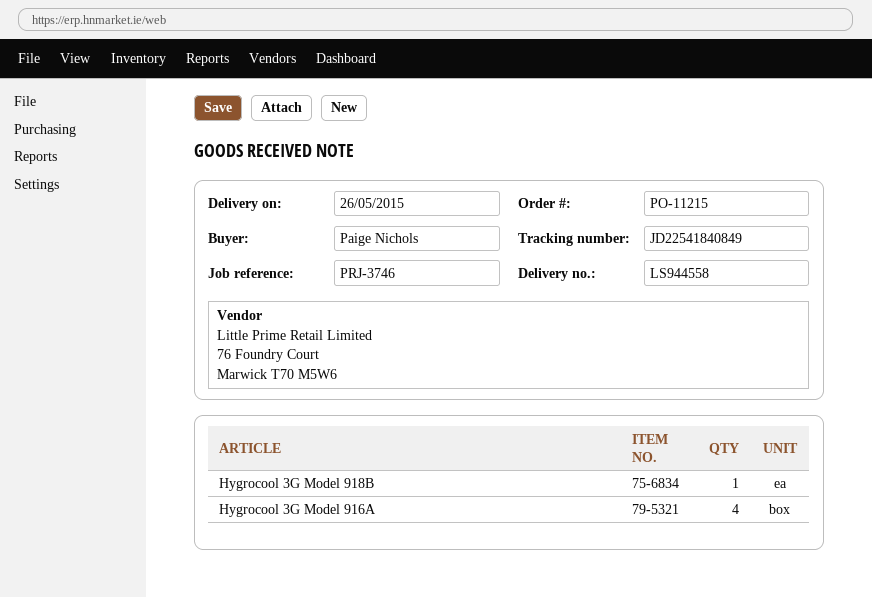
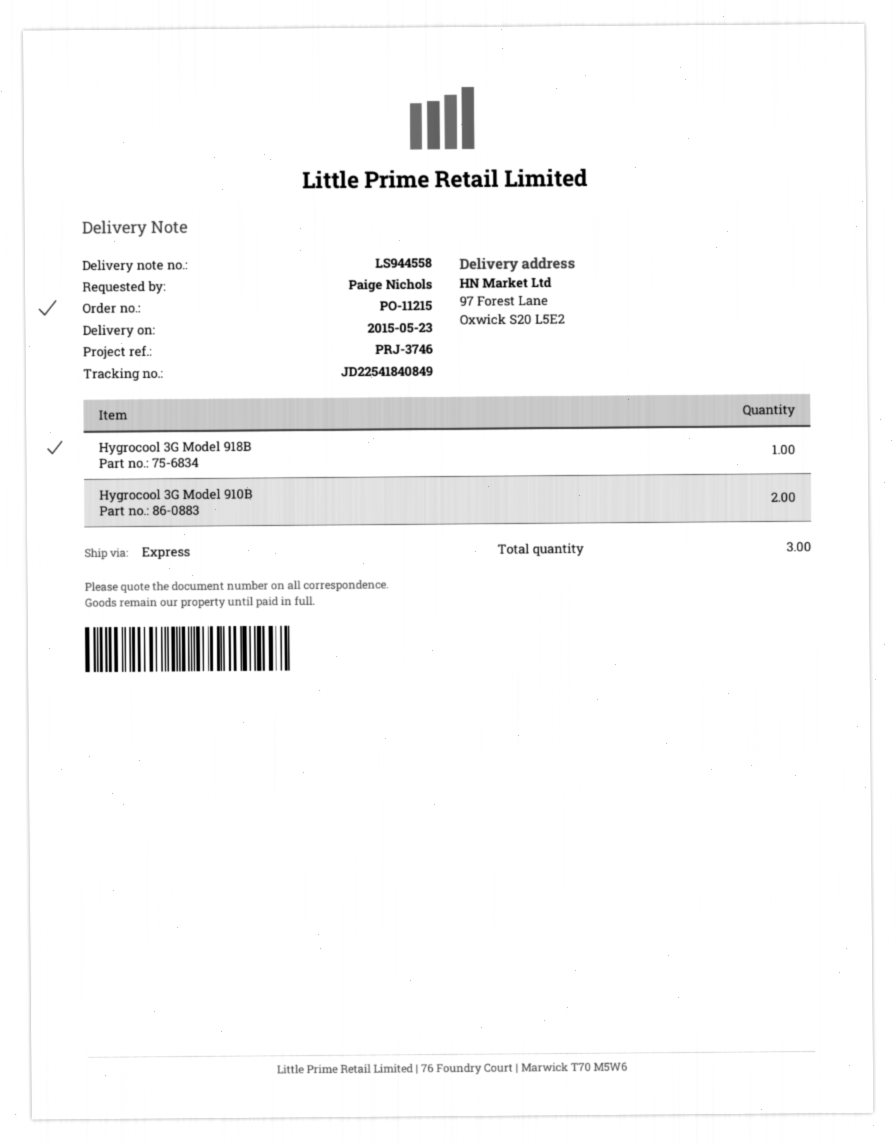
delivery date: 2015-05-26 -> 2015-05-23
Hygrocool 3G Model 916A: 4 -> none
Hygrocool 3G Model 910B: none -> 2

